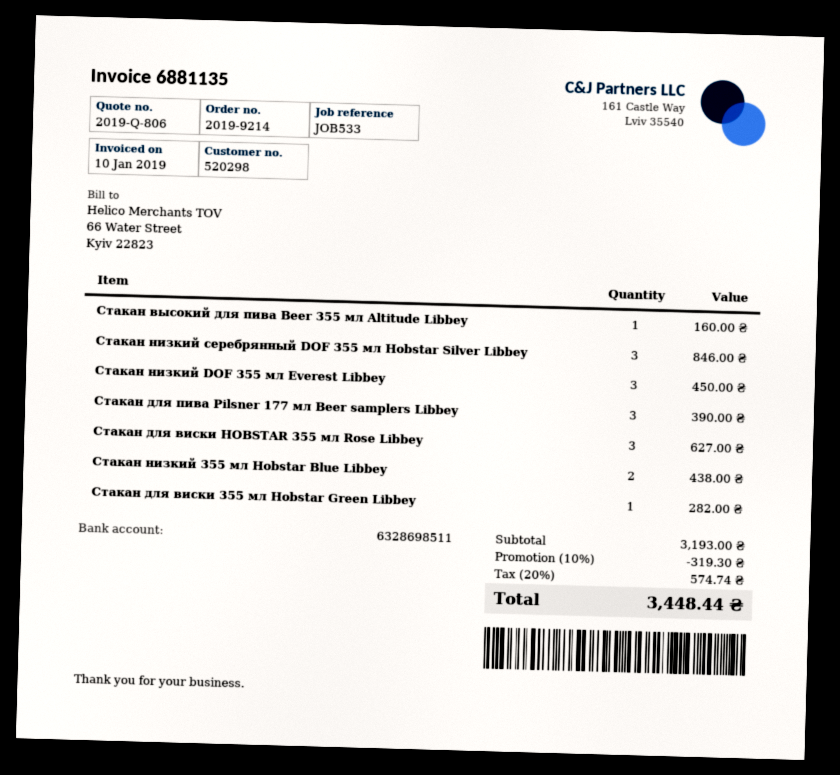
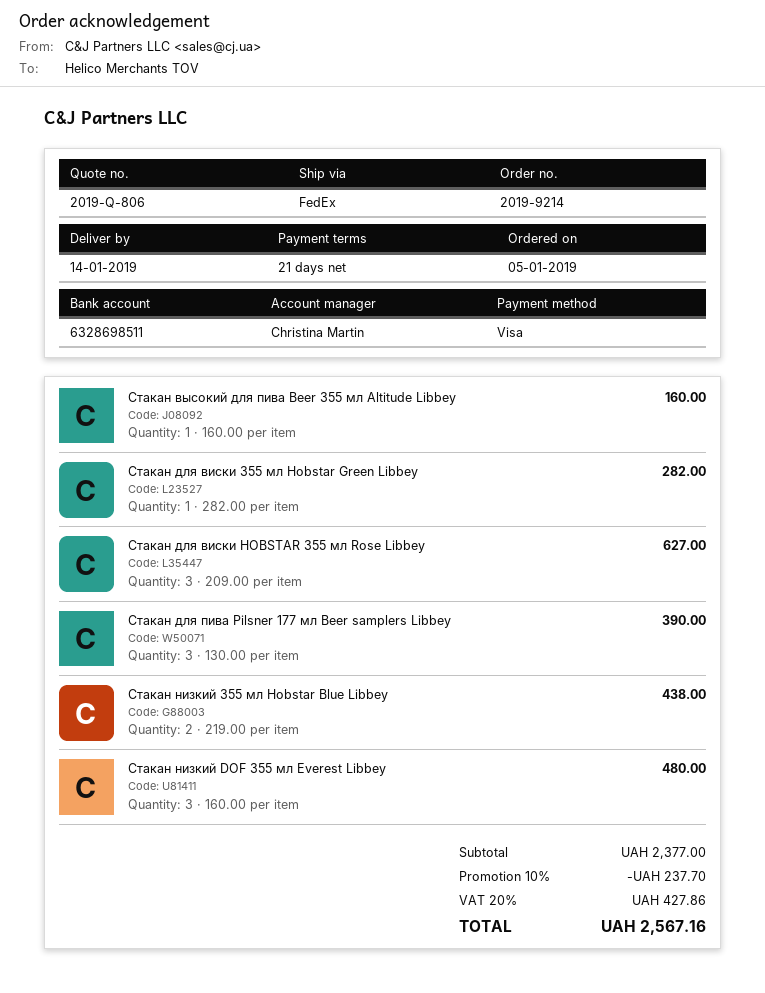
Стакан низкий серебрянный DOF 355 мл Hobstar Silver Libbey: 3 for 846.00 -> none
Стакан низкий DOF 355 мл Everest Libbey: 3 for 450.00 -> 3 for 480.00
subtotal: 3193.00 -> 2377.00
discount: 10% = 319.30 -> 10% = 237.70
tax: 20% = 574.74 -> 20% = 427.86
total: 3448.44 -> 2567.16

